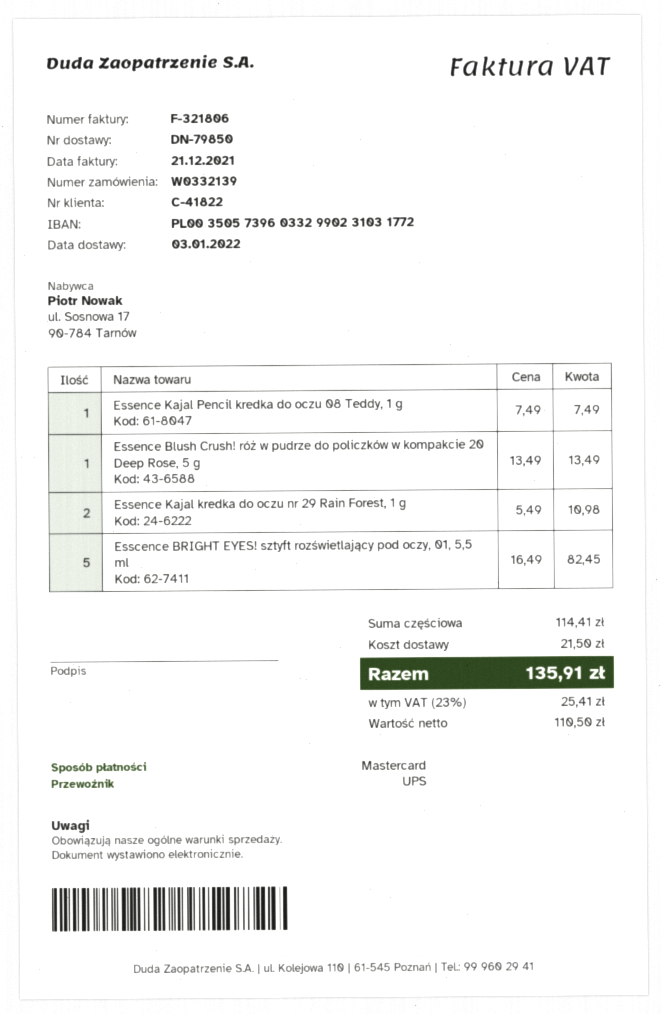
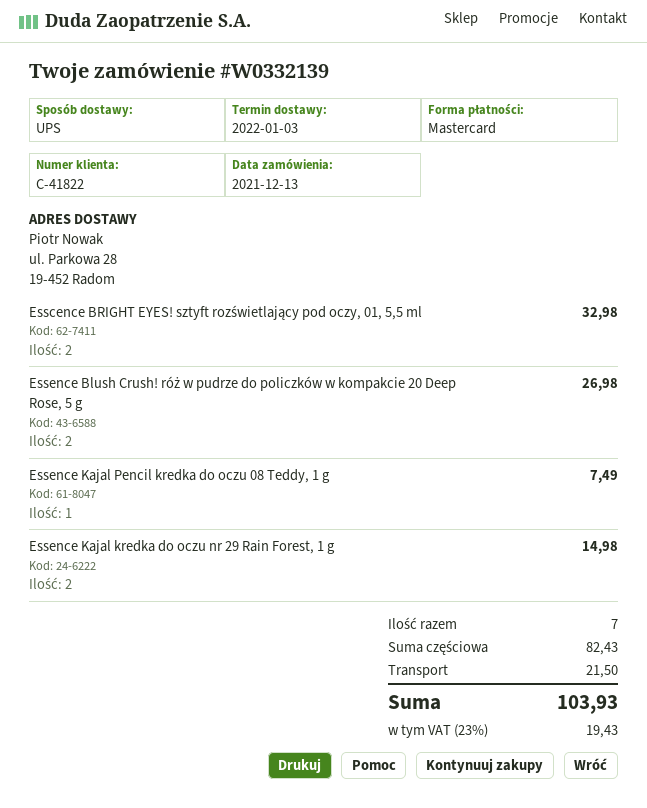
Essence Blush Crush! róż w pudrze do policzków w kompakcie 20 Deep Rose, 5 g: 1 for 13.49 -> 2 for 26.98
Essence Kajal kredka do oczu nr 29 Rain Forest, 1 g: 2 for 10.98 -> 2 for 14.98
Esscence BRIGHT EYES! sztyft rozświetlający pod oczy, 01, 5,5 ml: 5 for 82.45 -> 2 for 32.98
subtotal: 114.41 -> 82.43
tax: 23% = 25.41 -> 23% = 19.43
total: 135.91 -> 103.93

